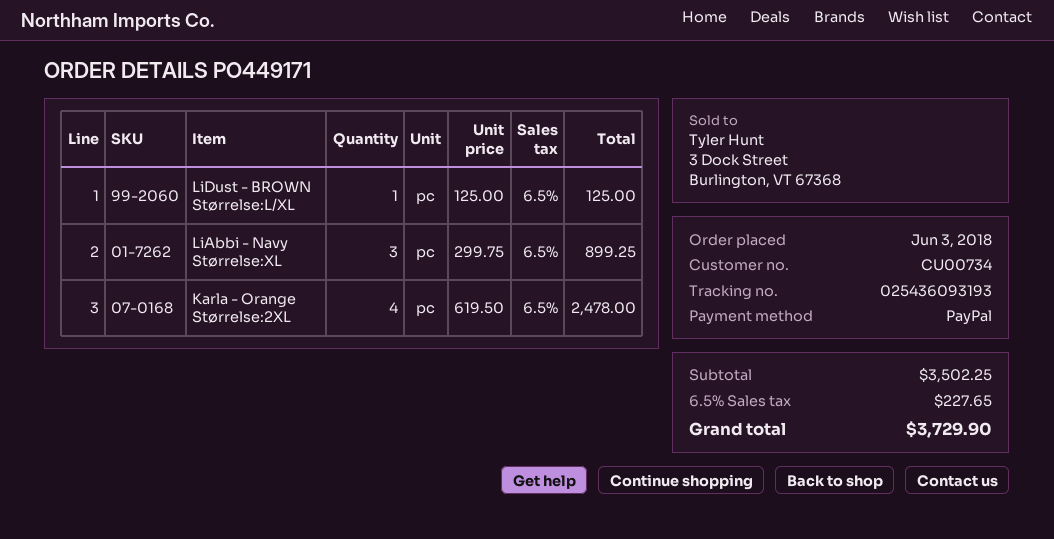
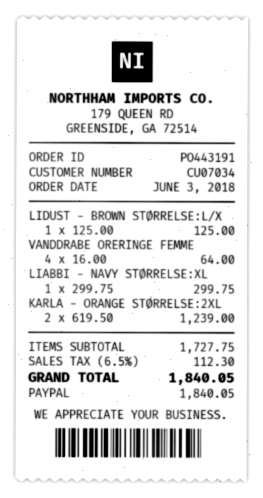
order number: PO449171 -> PO443191
customer number: CU00734 -> CU07034
LiAbbi - Navy Størrelse:XL: 3 x 299.75 = 899.25 -> 1 x 299.75 = 299.75
Karla - Orange Størrelse:2XL: 4 x 619.50 = 2478.00 -> 2 x 619.50 = 1239.00
VANDDRABE ORERINGE FEMME: none -> 4 x 16.00 = 64.00
subtotal: 3502.25 -> 1727.75
tax: 6.5% = 227.65 -> 6.5% = 112.30
total: 3729.90 -> 1840.05

